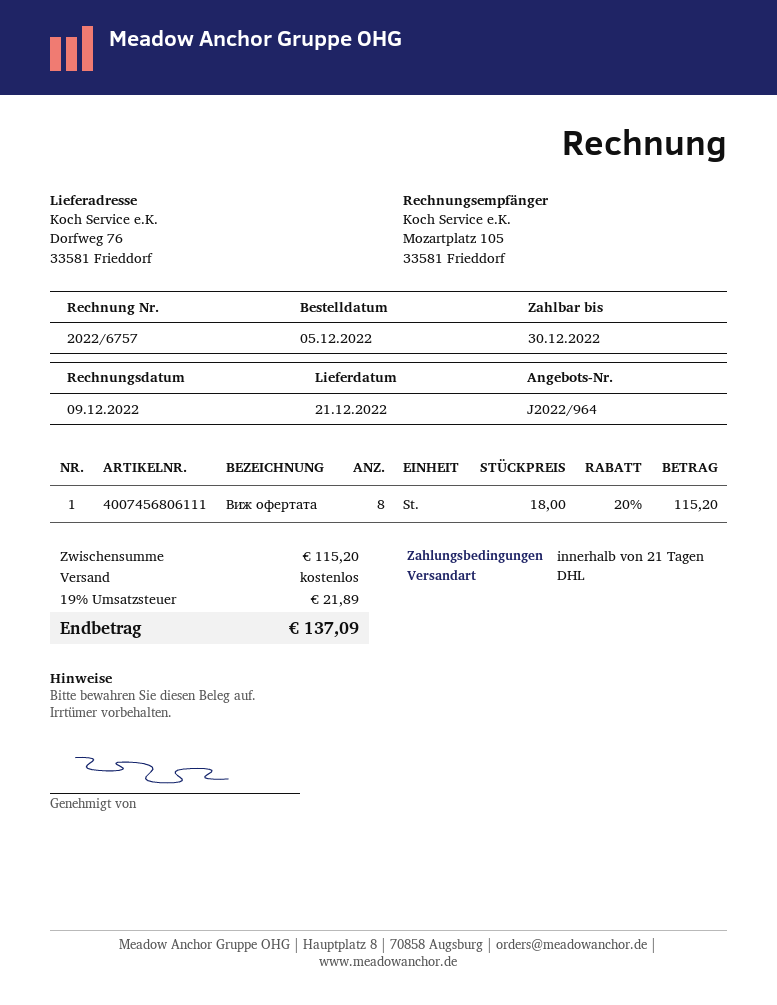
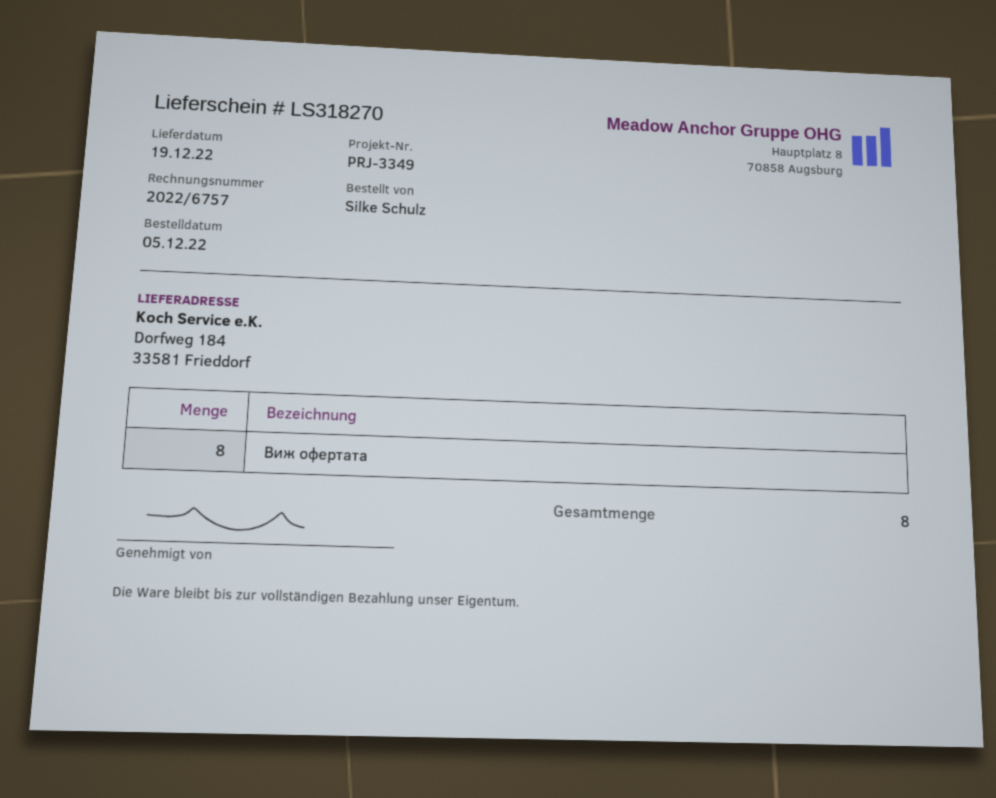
delivery date: 2022-12-21 -> 2022-12-19
ship to: Dorfweg 76, 33581 Frieddorf -> Dorfweg 184, 33581 Frieddorf

